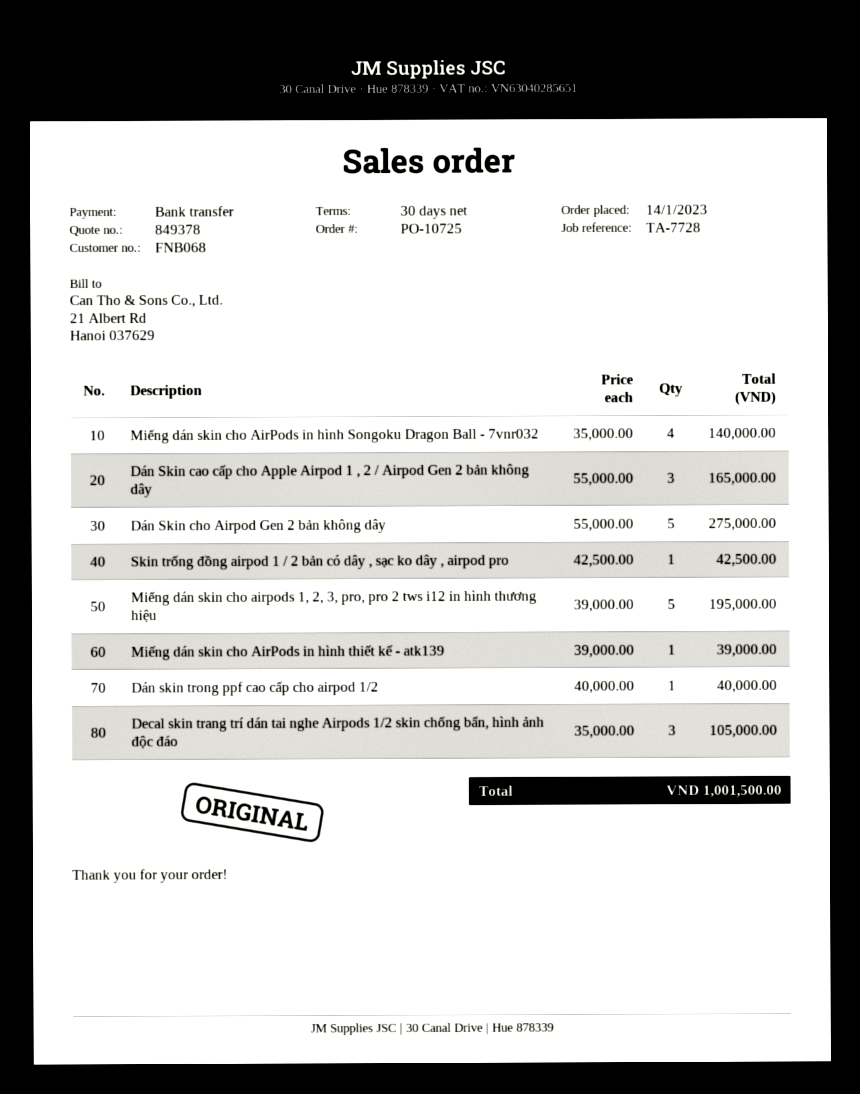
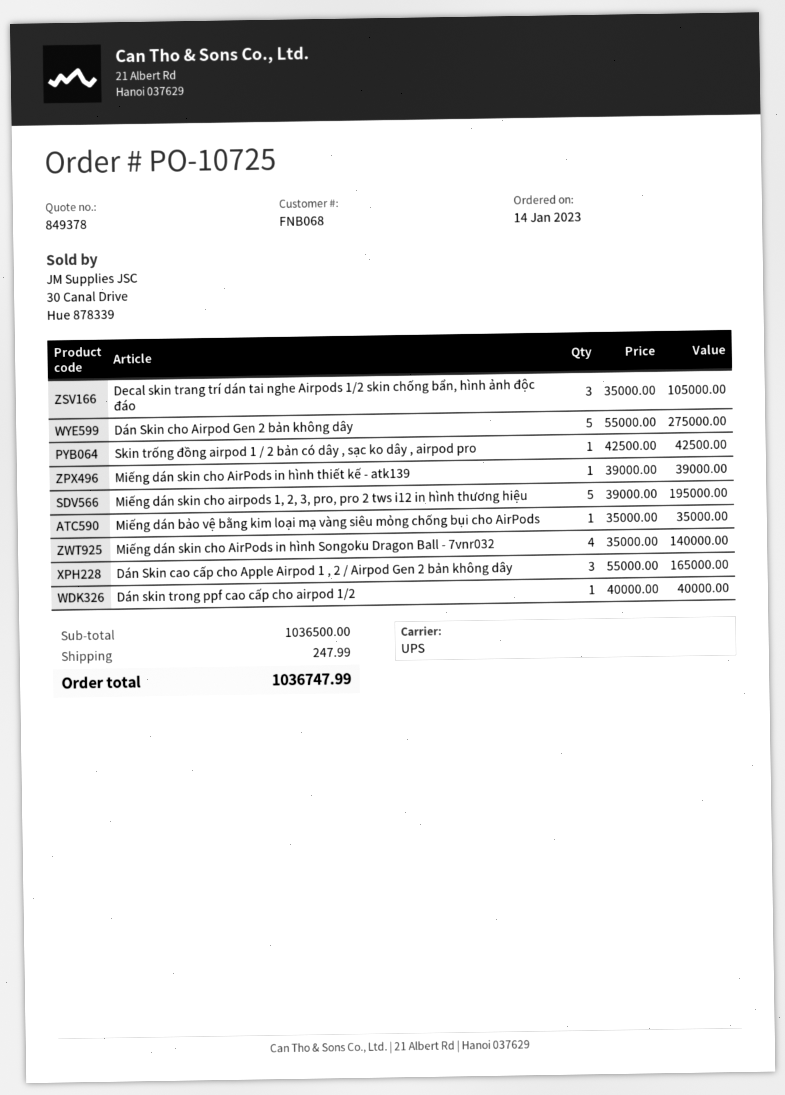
Miếng dán bảo vệ bằng kim loại mạ vàng siêu mỏng chống bụi cho AirPods: none -> 1 x 35000.00 = 35000.00
shipping: none -> 247.99
total: 1001500.00 -> 1036747.99

